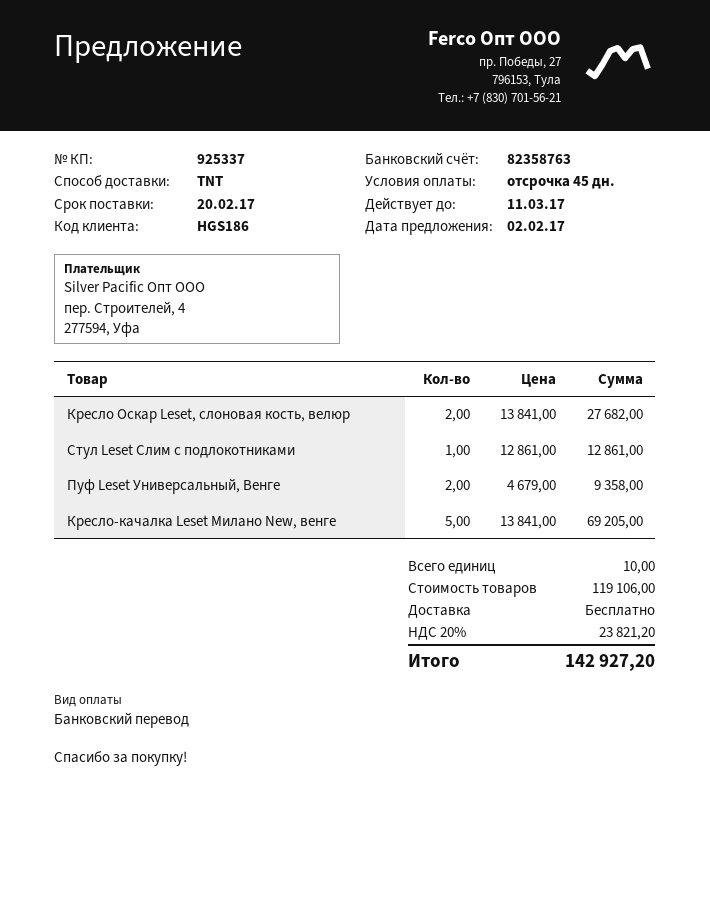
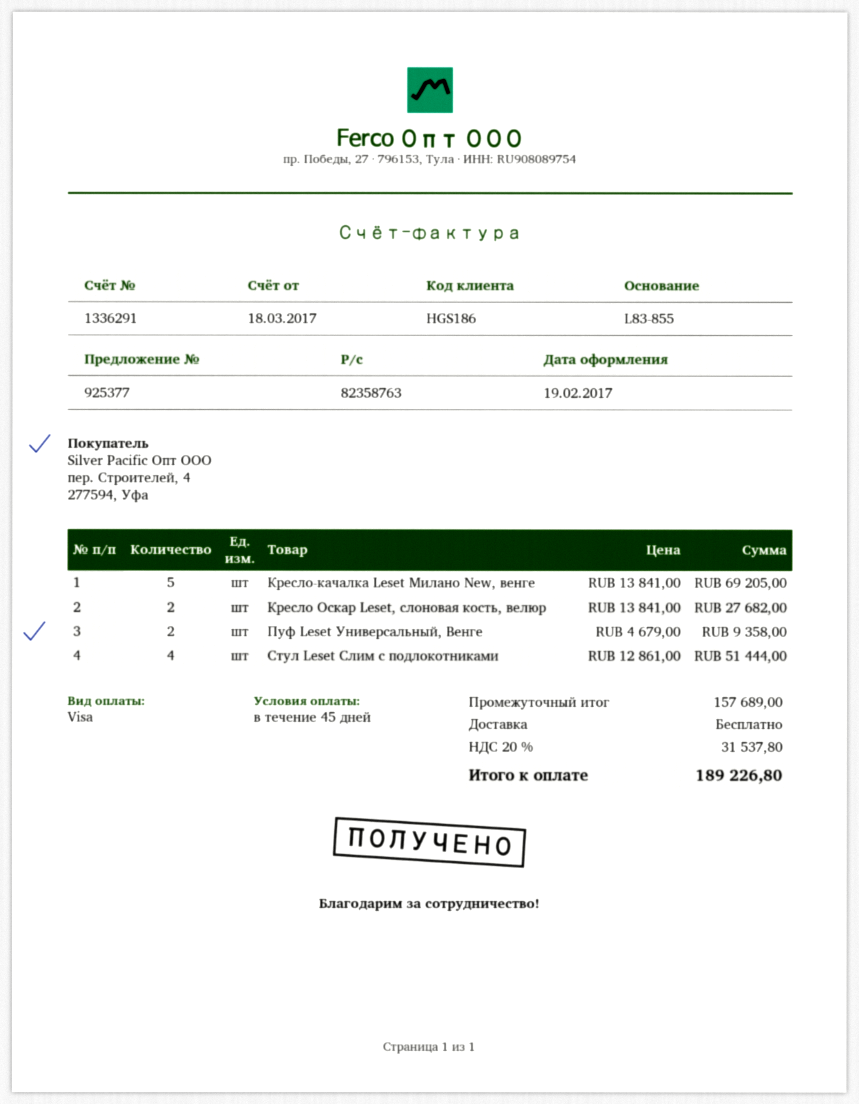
quote number: 925337 -> 925377
payment method: bank transfer -> Visa
Стул Leset Слим с подлокотниками: 1 x 12861.00 = 12861.00 -> 4 x 12861.00 = 51444.00
subtotal: 119106.00 -> 157689.00
tax: 20% = 23821.20 -> 20% = 31537.80
total: 142927.20 -> 189226.80

